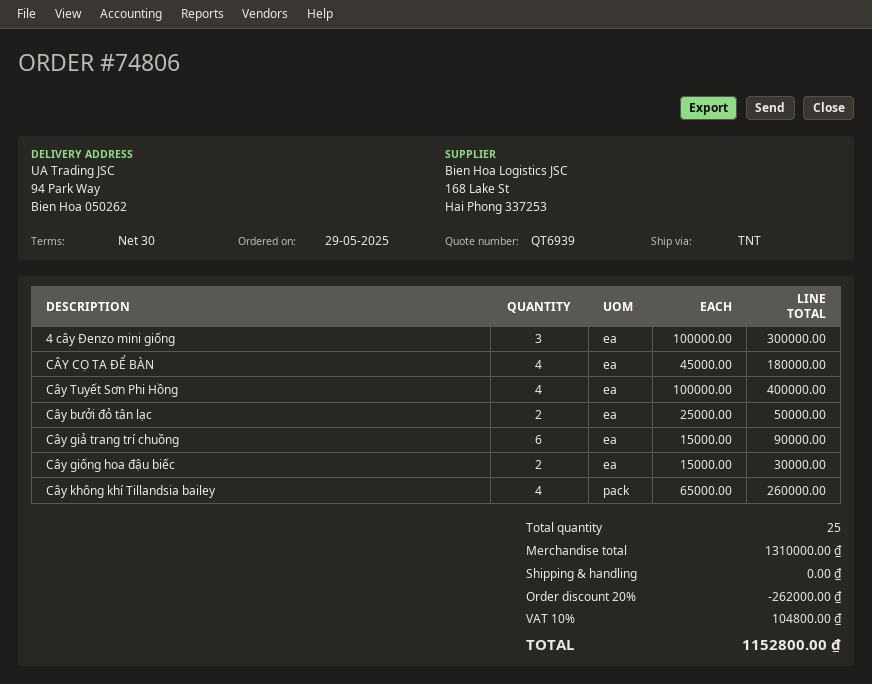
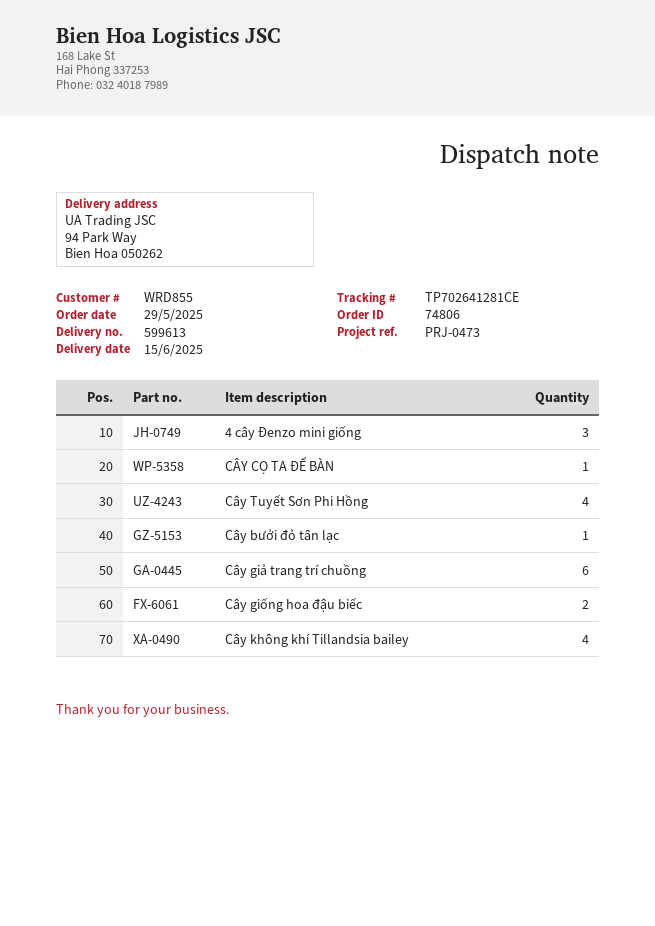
CÂY CỌ TA ĐỂ BÀN: 4 -> 1
Cây bưởi đỏ tân lạc: 2 -> 1

